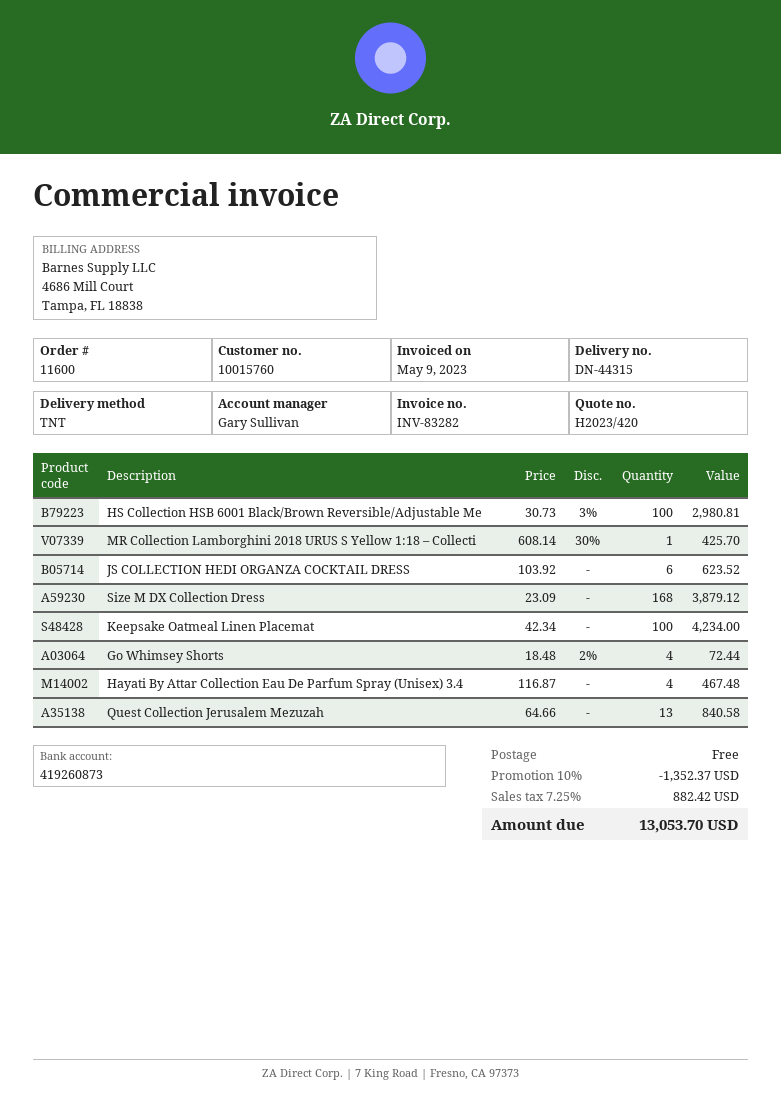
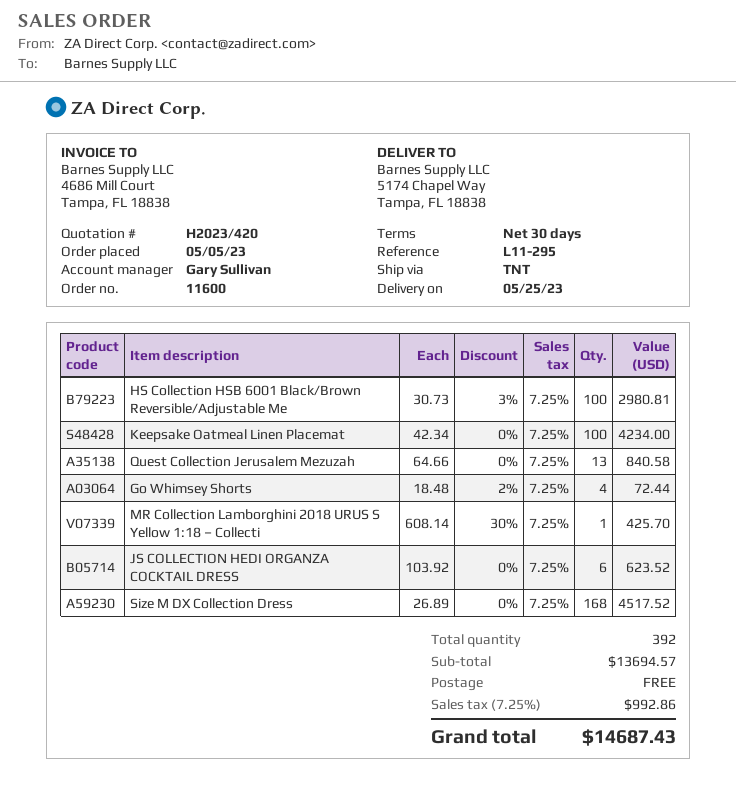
Size M DX Collection Dress: 168 x 23.09 = 3879.12 -> 168 x 26.89 = 4517.52
Hayati By Attar Collection Eau De Parfum Spray (Unisex) 3.4: 4 x 116.87 = 467.48 -> none
discount: 10% = 1352.37 -> none
tax: 7.25% = 882.42 -> 7.25% = 992.86
total: 13053.70 -> 14687.43

